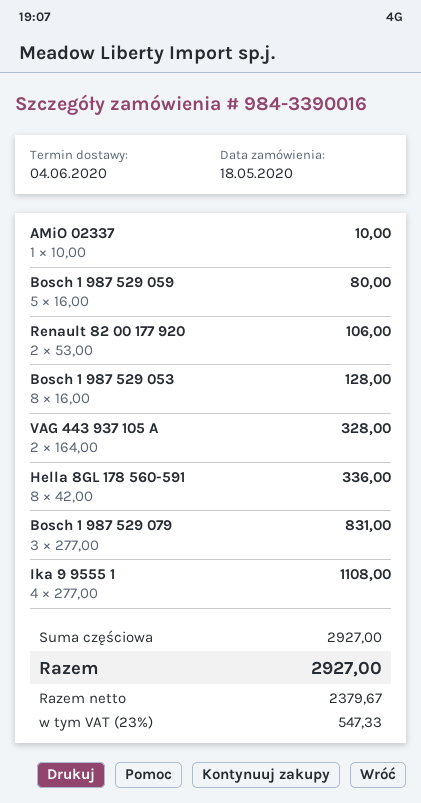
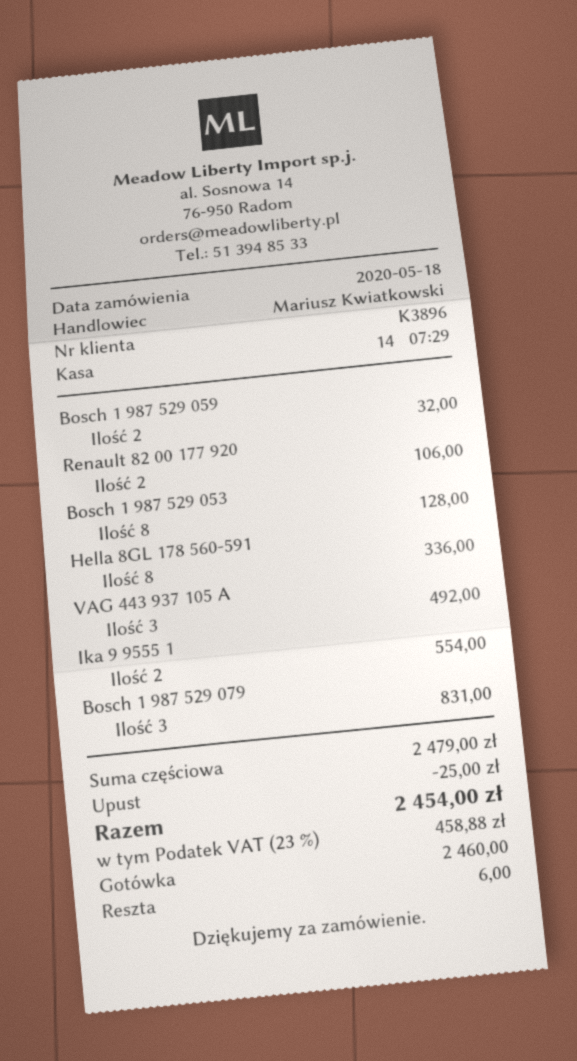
AMiO 02337: 1 for 10.00 -> none
Bosch 1 987 529 059: 5 for 80.00 -> 2 for 32.00
VAG 443 937 105 A: 2 for 328.00 -> 3 for 492.00
Ika 9 9555 1: 4 for 1108.00 -> 2 for 554.00
subtotal: 2927.00 -> 2479.00
discount: none -> 25.00
tax: 23% = 547.33 -> 23% = 458.88
total: 2927.00 -> 2454.00

